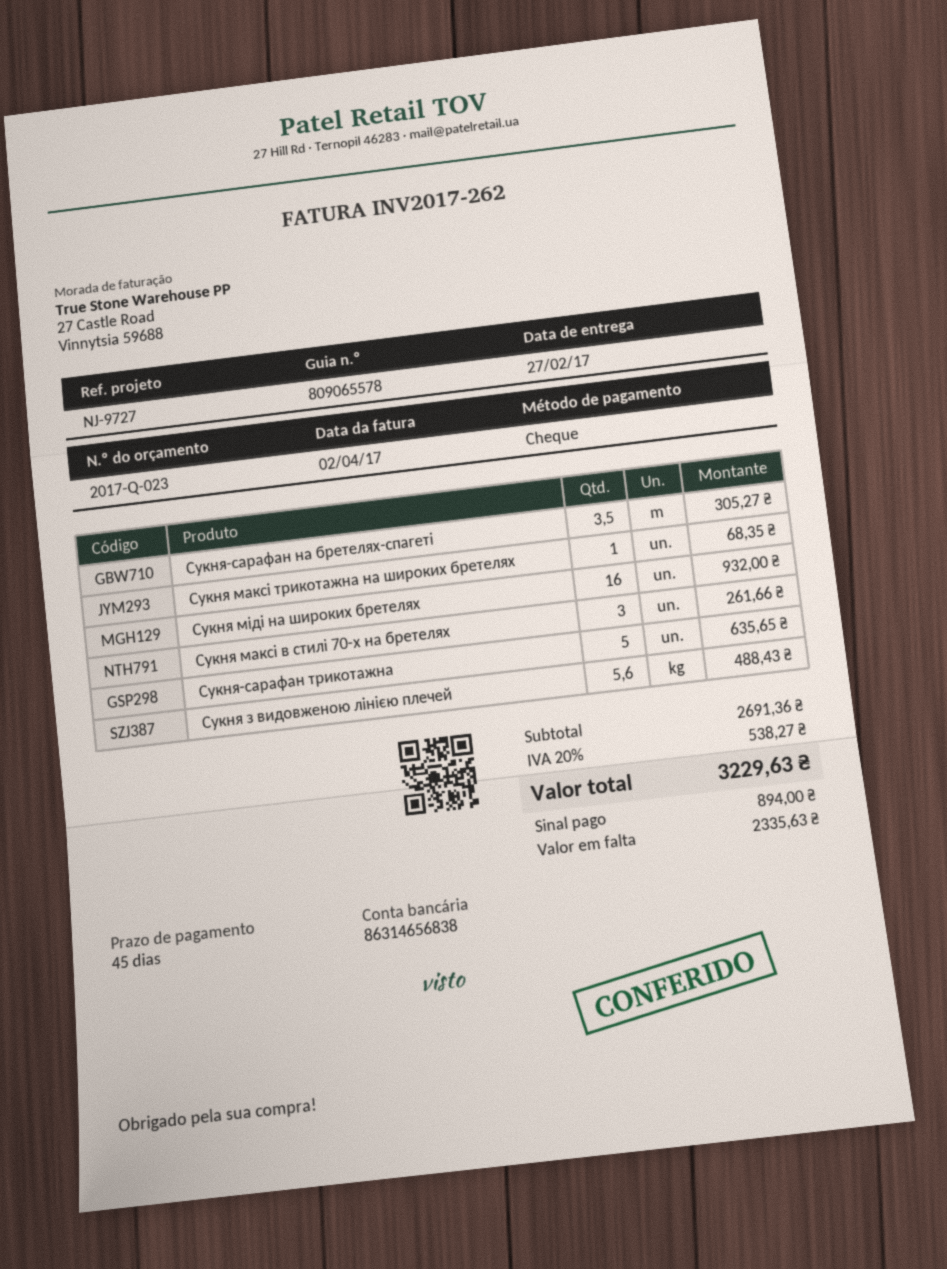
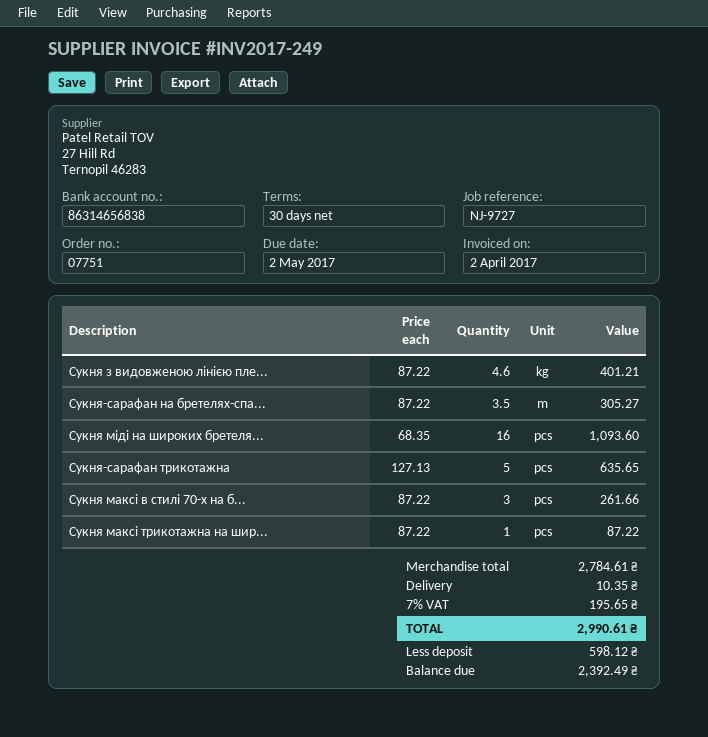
invoice number: INV2017-262 -> INV2017-249
payment terms: 45 days -> 30 days
Сукня максі трикотажна на широких бретелях: 1 for 68.35 -> 1 for 87.22
Сукня міді на широких бретелях: 16 for 932.00 -> 16 for 1093.60
Сукня з видовженою лінією плечей: 5.6 for 488.43 -> 4.6 for 401.21
subtotal: 2691.36 -> 2784.61
shipping: none -> 10.35
tax: 20% = 538.27 -> 7% = 195.65
total: 3229.63 -> 2990.61
deposit: 894.00 -> 598.12
balance: 2335.63 -> 2392.49

